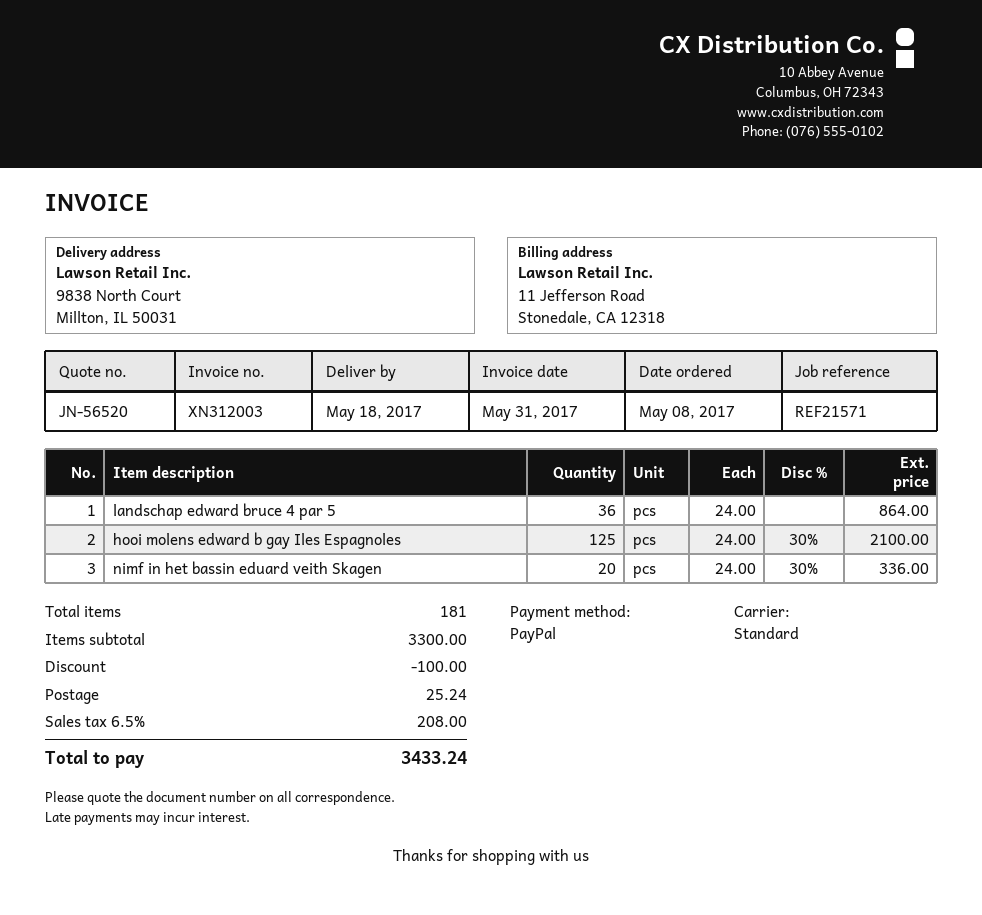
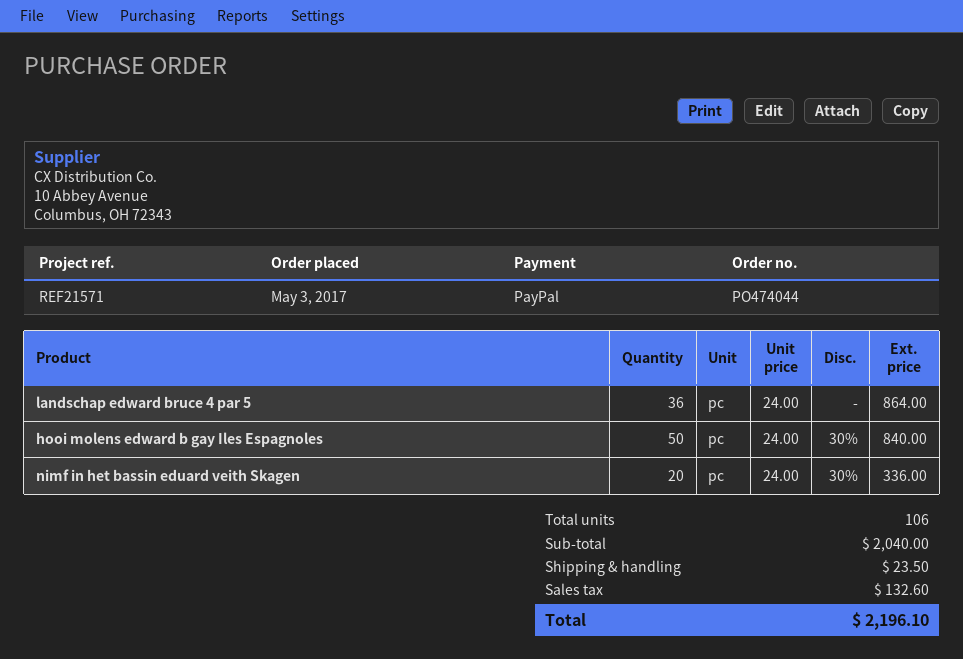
order date: 2017-05-08 -> 2017-05-03
hooi molens edward b gay Iles Espagnoles: 125 x 24.00 - 30% = 2100.00 -> 50 x 24.00 - 30% = 840.00
total quantity: 181 -> 106
subtotal: 3300.00 -> 2040.00
discount: 100.00 -> none
shipping: 25.24 -> 23.50
tax: 208.00 -> 132.60
total: 3433.24 -> 2196.10

